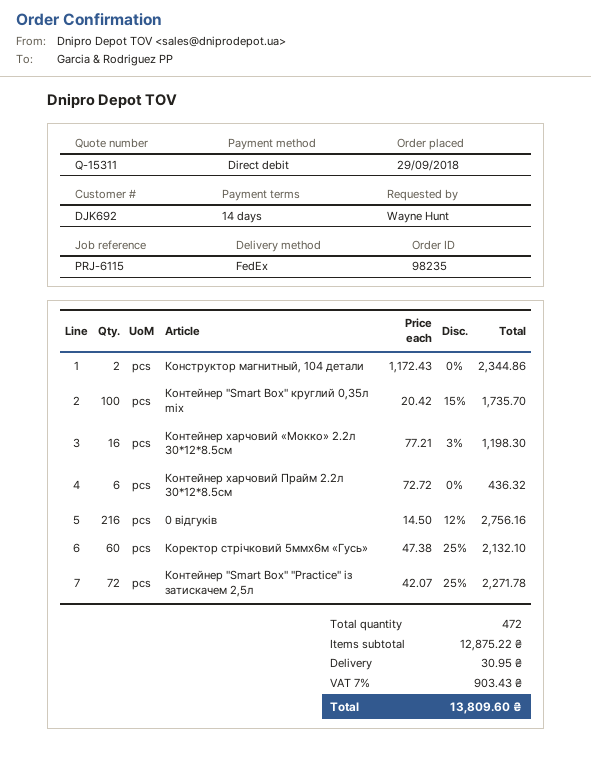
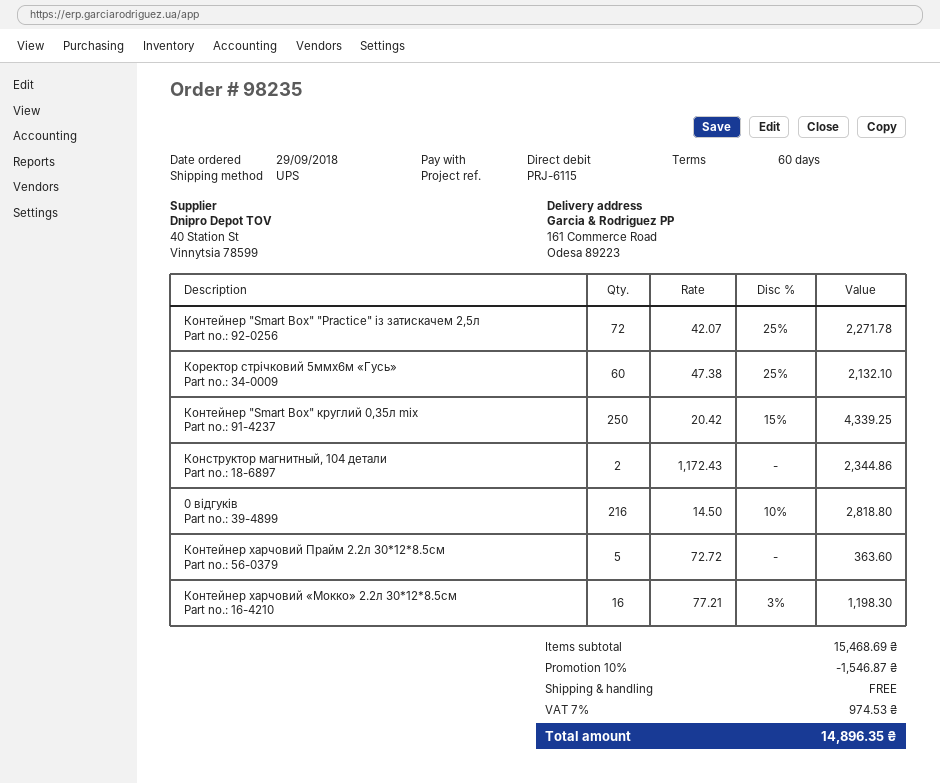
payment terms: 14 days -> 60 days
shipping method: FedEx -> UPS
Контейнер "Smart Box" круглий 0,35л mix: 100 x 20.42 - 15% = 1735.70 -> 250 x 20.42 - 15% = 4339.25
Контейнер харчовий Прайм 2.2л 30*12*8.5см: 6 x 72.72 = 436.32 -> 5 x 72.72 = 363.60
0 відгуків: 216 x 14.50 - 12% = 2756.16 -> 216 x 14.50 - 10% = 2818.80
subtotal: 12875.22 -> 15468.69
discount: none -> 10% = 1546.87
shipping: 30.95 -> 0.00
tax: 7% = 903.43 -> 7% = 974.53
total: 13809.60 -> 14896.35

